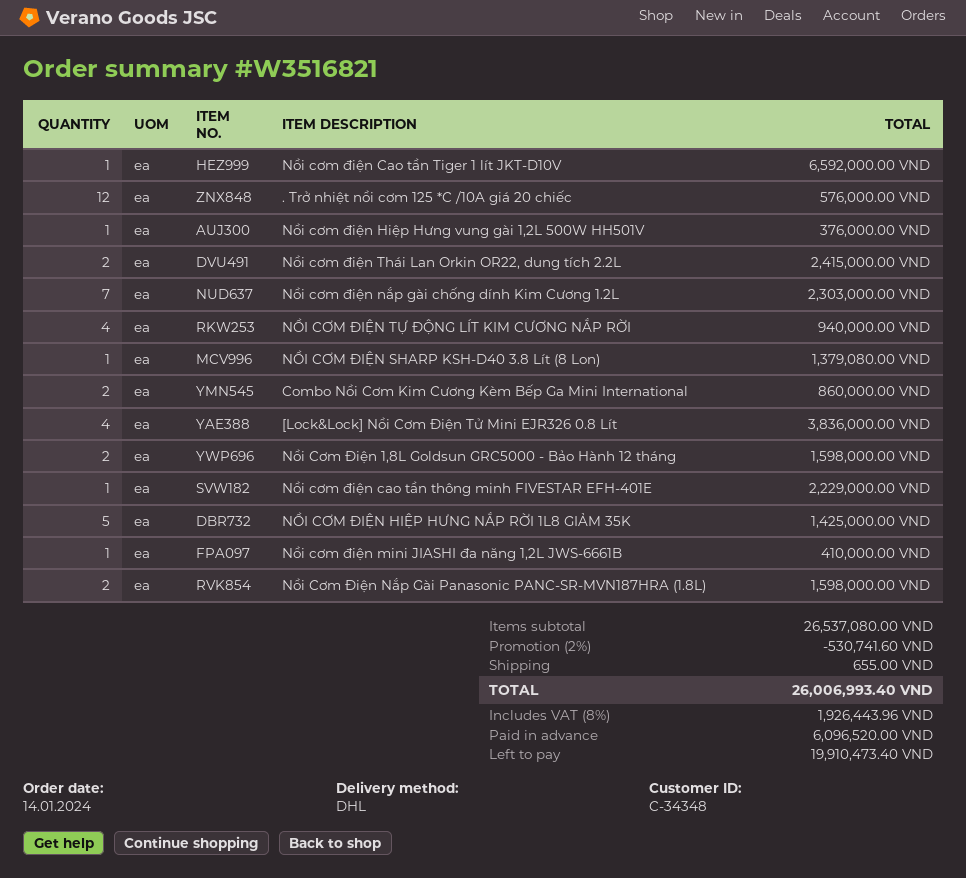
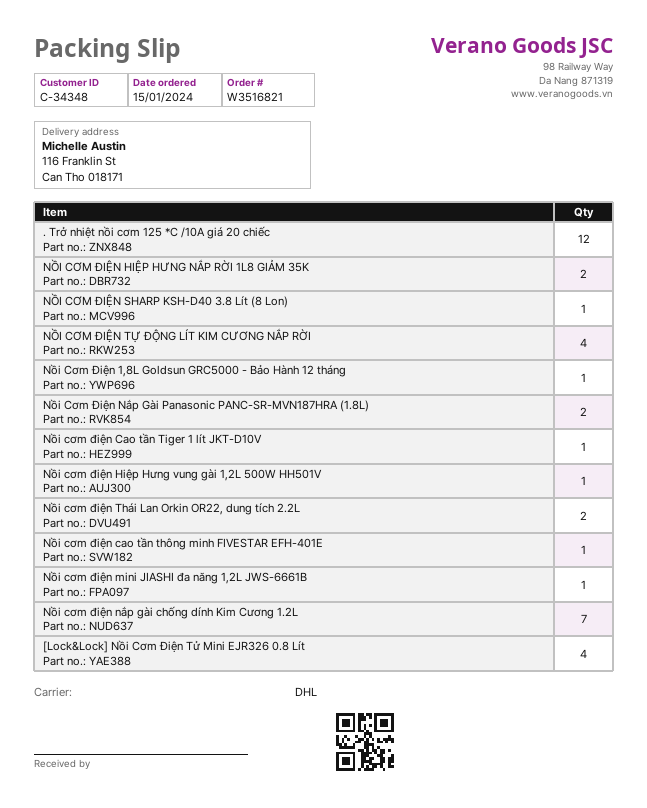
order date: 2024-01-14 -> 2024-01-15
Combo Nồi Cơm Kim Cương Kèm Bếp Ga Mini International: 2 -> none
Nồi Cơm Điện 1,8L Goldsun GRC5000 - Bảo Hành 12 tháng: 2 -> 1
NỒI CƠM ĐIỆN HIỆP HƯNG NẮP RỜI 1L8 GIẢM 35K: 5 -> 2

